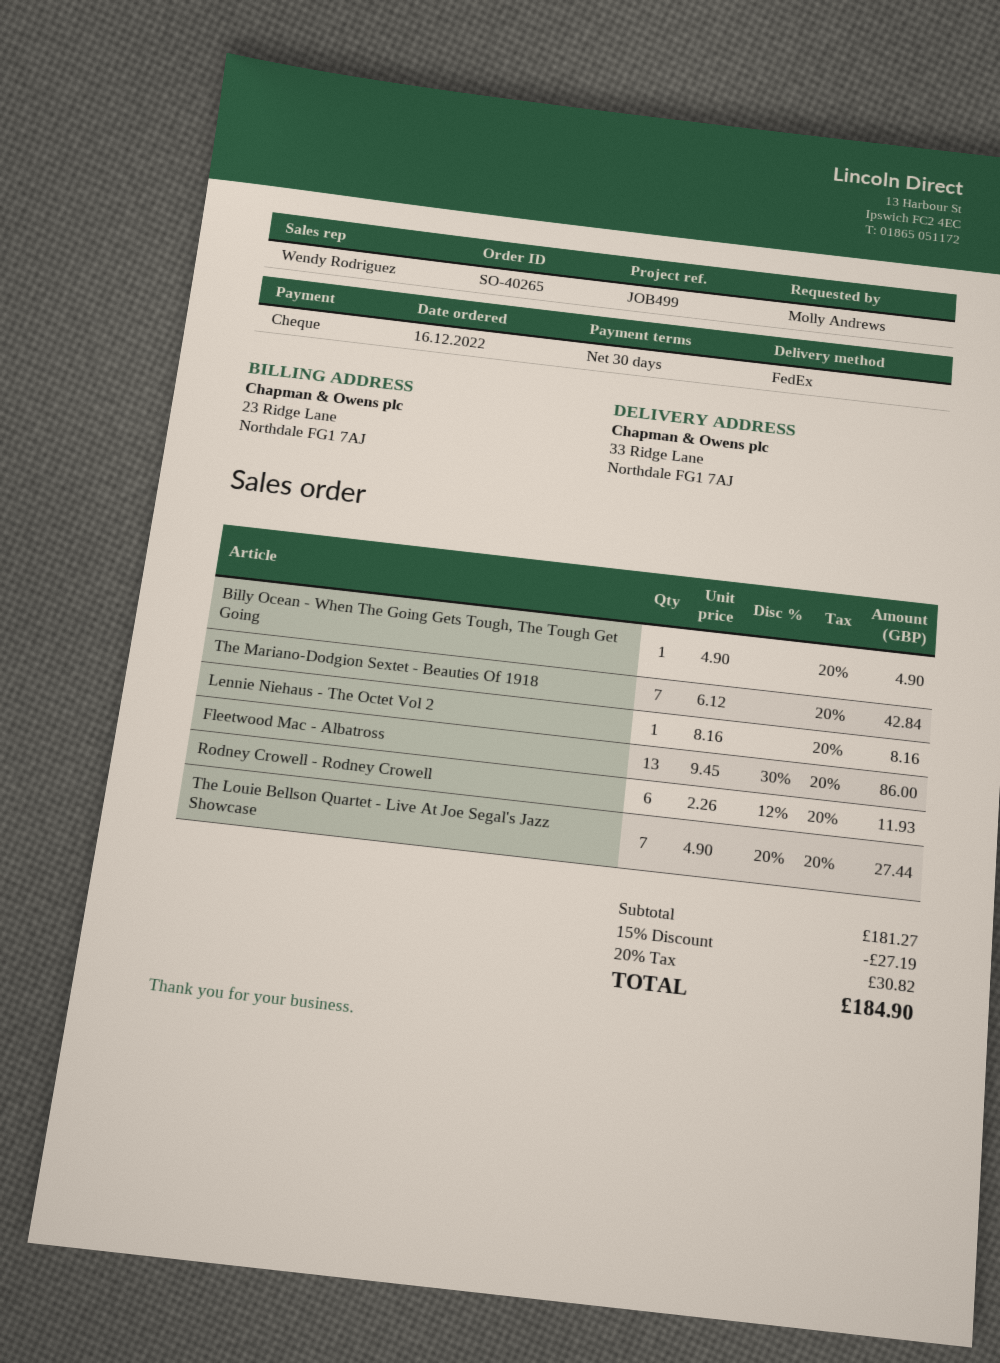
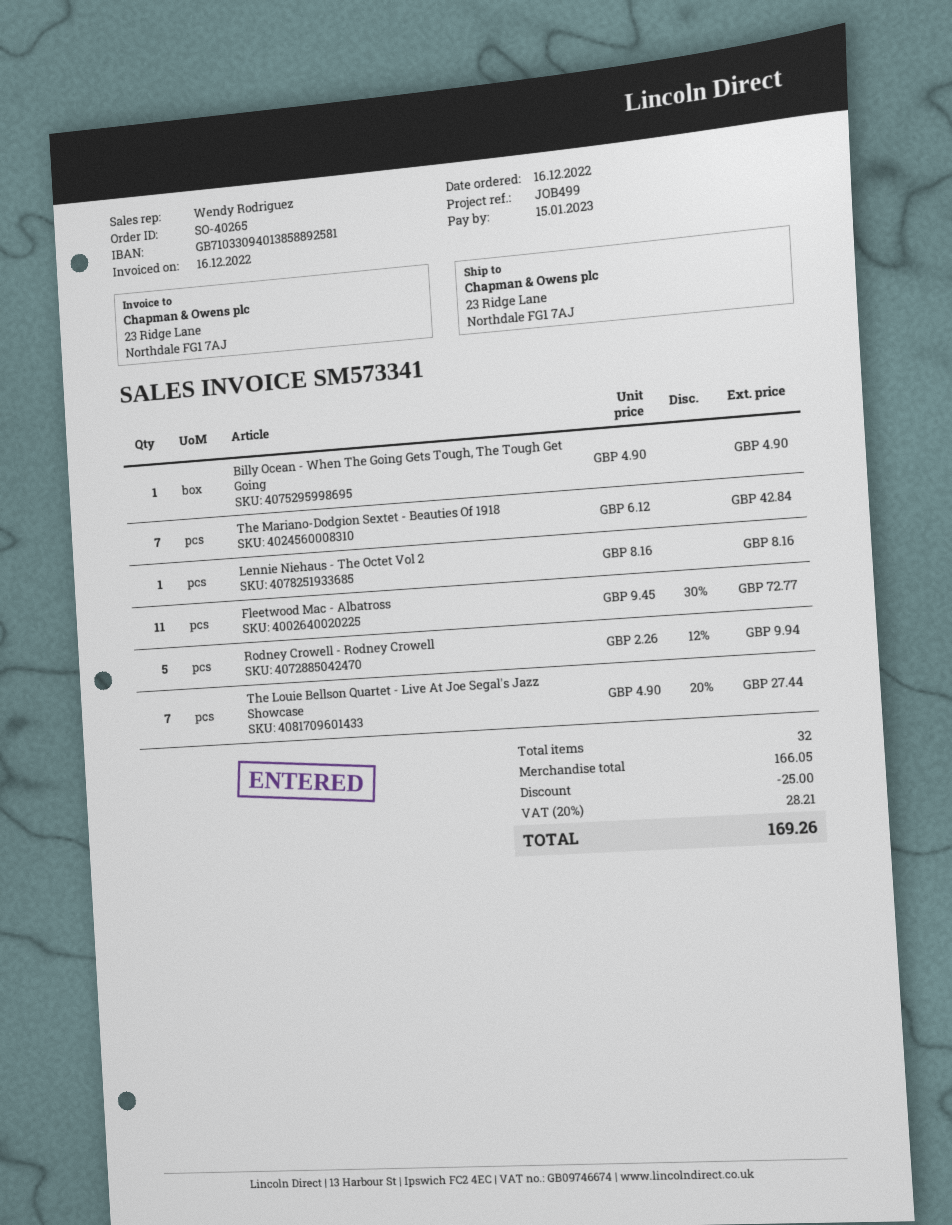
ship to: 33 Ridge Lane, Northdale FG1 7AJ -> 23 Ridge Lane, Northdale FG1 7AJ
Fleetwood Mac - Albatross: 13 x 9.45 - 30% = 86.00 -> 11 x 9.45 - 30% = 72.77
Rodney Crowell - Rodney Crowell: 6 x 2.26 - 12% = 11.93 -> 5 x 2.26 - 12% = 9.94
subtotal: 181.27 -> 166.05
discount: 27.19 -> 25.00
tax: 20% = 30.82 -> 20% = 28.21
total: 184.90 -> 169.26

